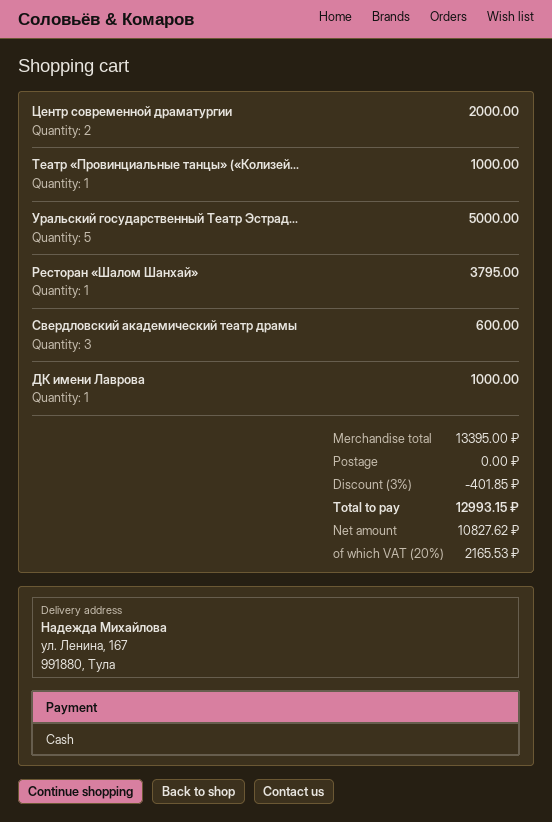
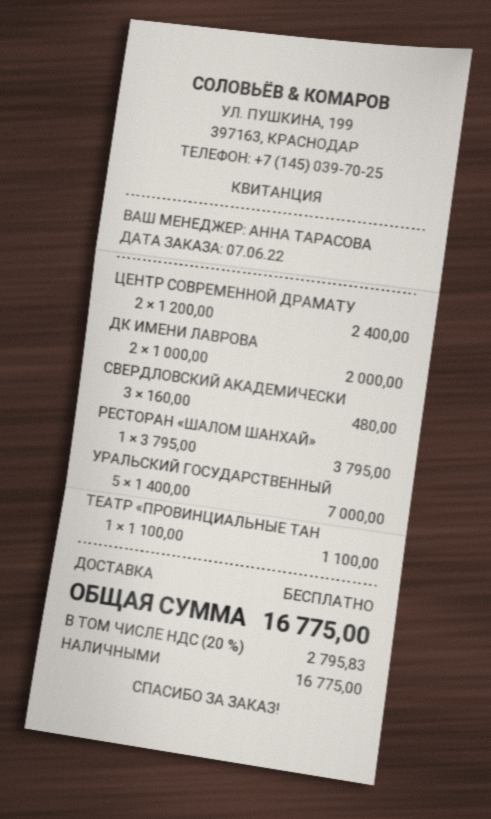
Центр современной драматургии: 2 for 2000.00 -> 2 for 2400.00
Театр «Провинциальные танцы» («Колизей...: 1 for 1000.00 -> 1 for 1100.00
Уральский государственный Театр Эстрад...: 5 for 5000.00 -> 5 for 7000.00
Свердловский академический театр драмы: 3 for 600.00 -> 3 for 480.00
ДК имени Лаврова: 1 for 1000.00 -> 2 for 2000.00
discount: 3% = 401.85 -> none
tax: 20% = 2165.53 -> 20% = 2795.83
total: 12993.15 -> 16775.00

